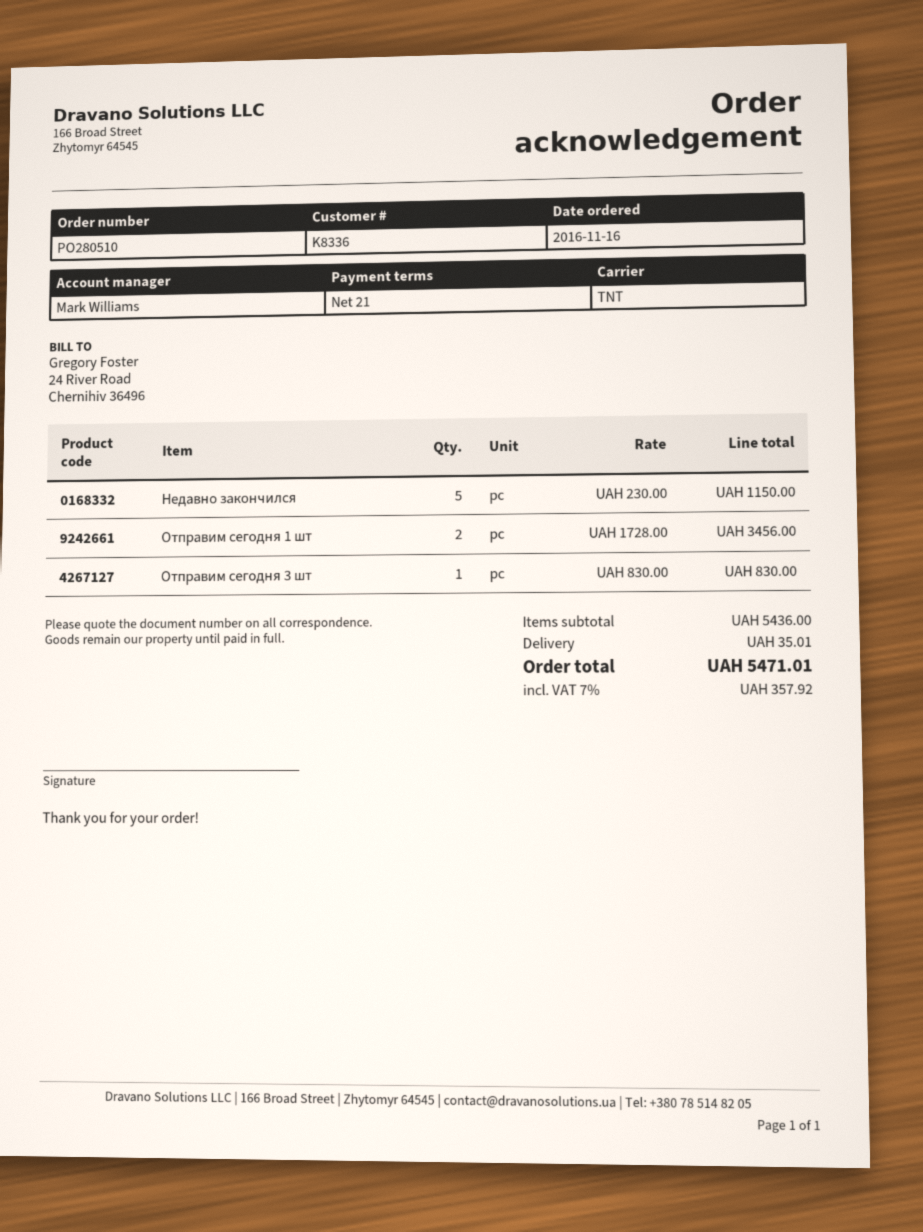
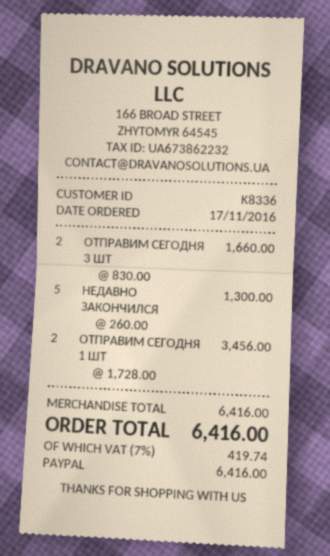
order date: 2016-11-16 -> 2016-11-17
Недавно закончился: 5 x 230.00 = 1150.00 -> 5 x 260.00 = 1300.00
Отправим сегодня 3 шт: 1 x 830.00 = 830.00 -> 2 x 830.00 = 1660.00
subtotal: 5436.00 -> 6416.00
shipping: 35.01 -> none
tax: 7% = 357.92 -> 7% = 419.74
total: 5471.01 -> 6416.00

